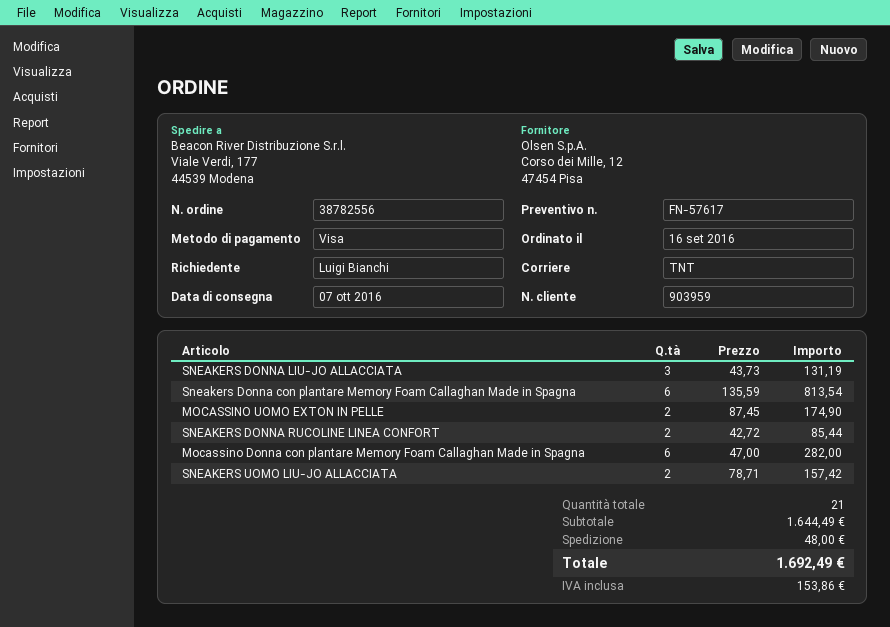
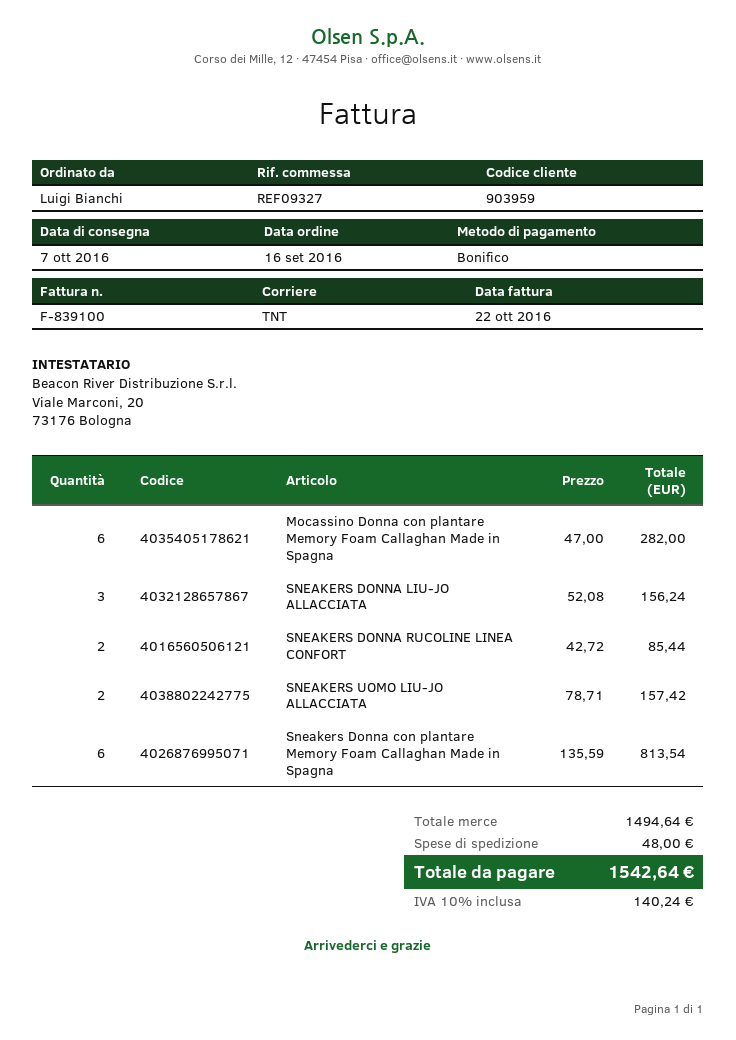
payment method: Visa -> bank transfer
SNEAKERS DONNA LIU-JO ALLACCIATA: 3 x 43.73 = 131.19 -> 3 x 52.08 = 156.24
MOCASSINO UOMO EXTON IN PELLE: 2 x 87.45 = 174.90 -> none
subtotal: 1644.49 -> 1494.64
tax: 153.86 -> 140.24
total: 1692.49 -> 1542.64

